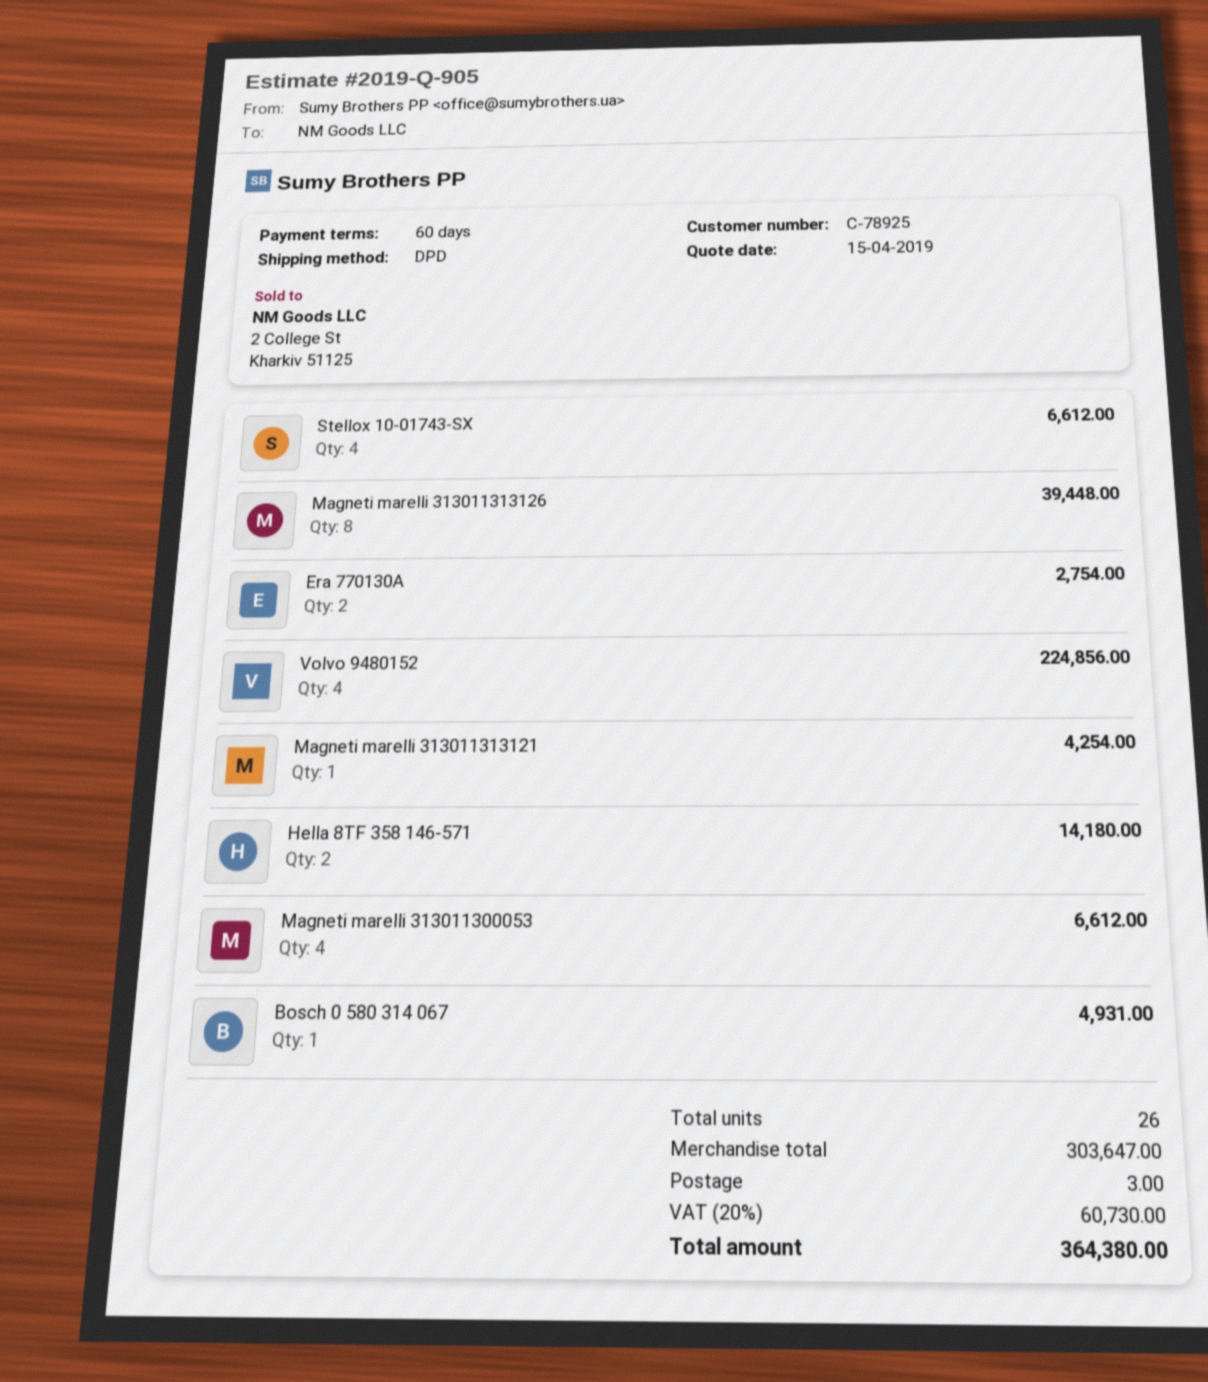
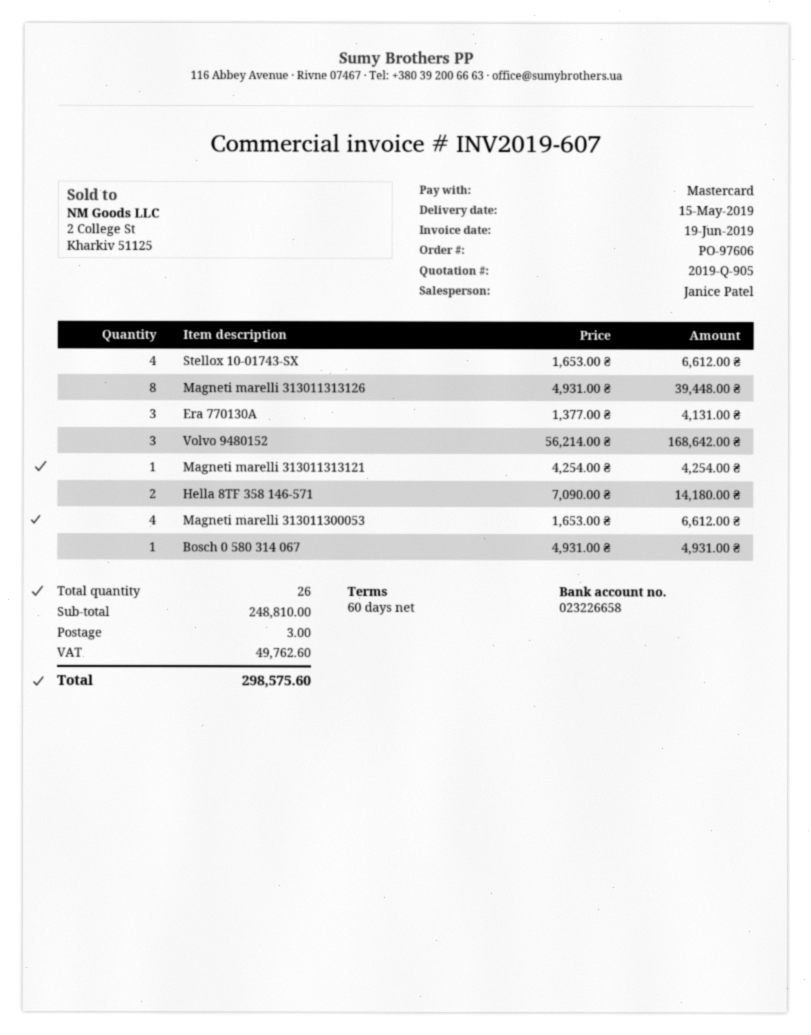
Era 770130A: 2 for 2754.00 -> 3 for 4131.00
Volvo 9480152: 4 for 224856.00 -> 3 for 168642.00
subtotal: 303647.00 -> 248810.00
tax: 60730.00 -> 49762.60
total: 364380.00 -> 298575.60

